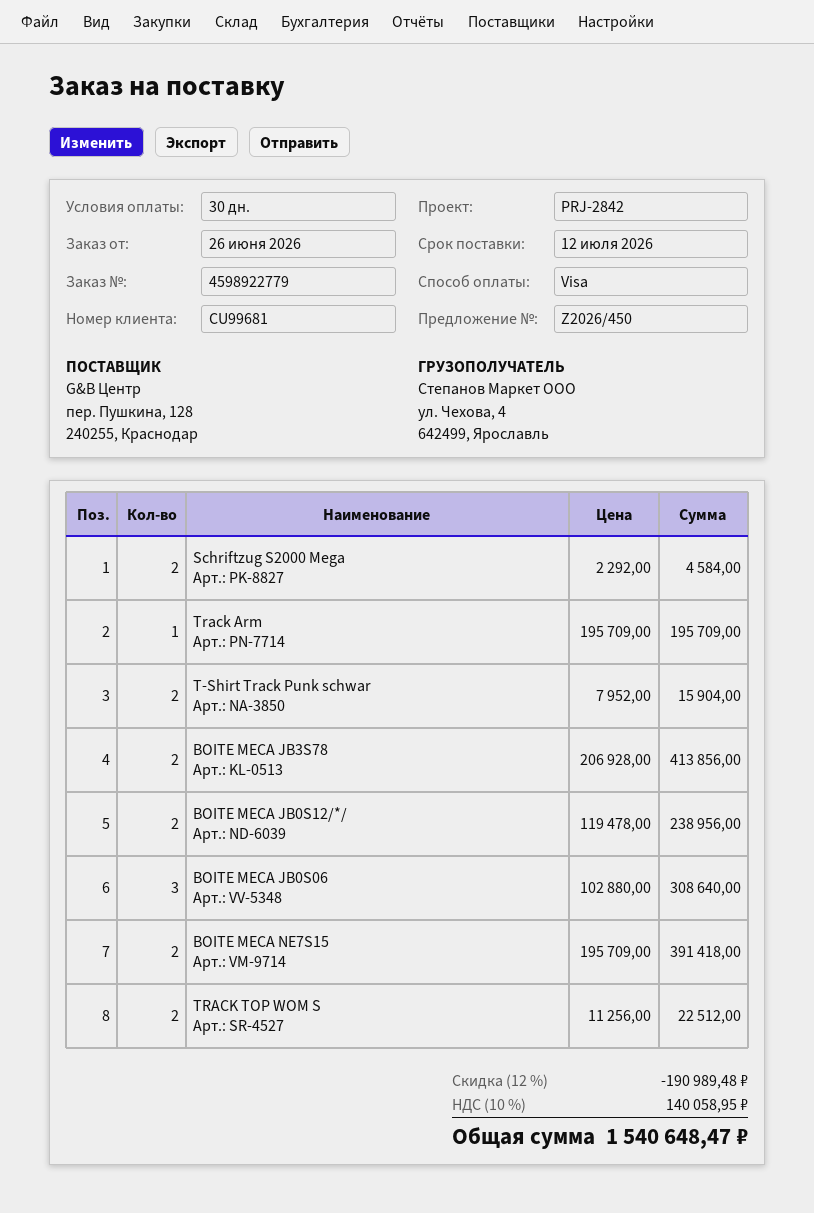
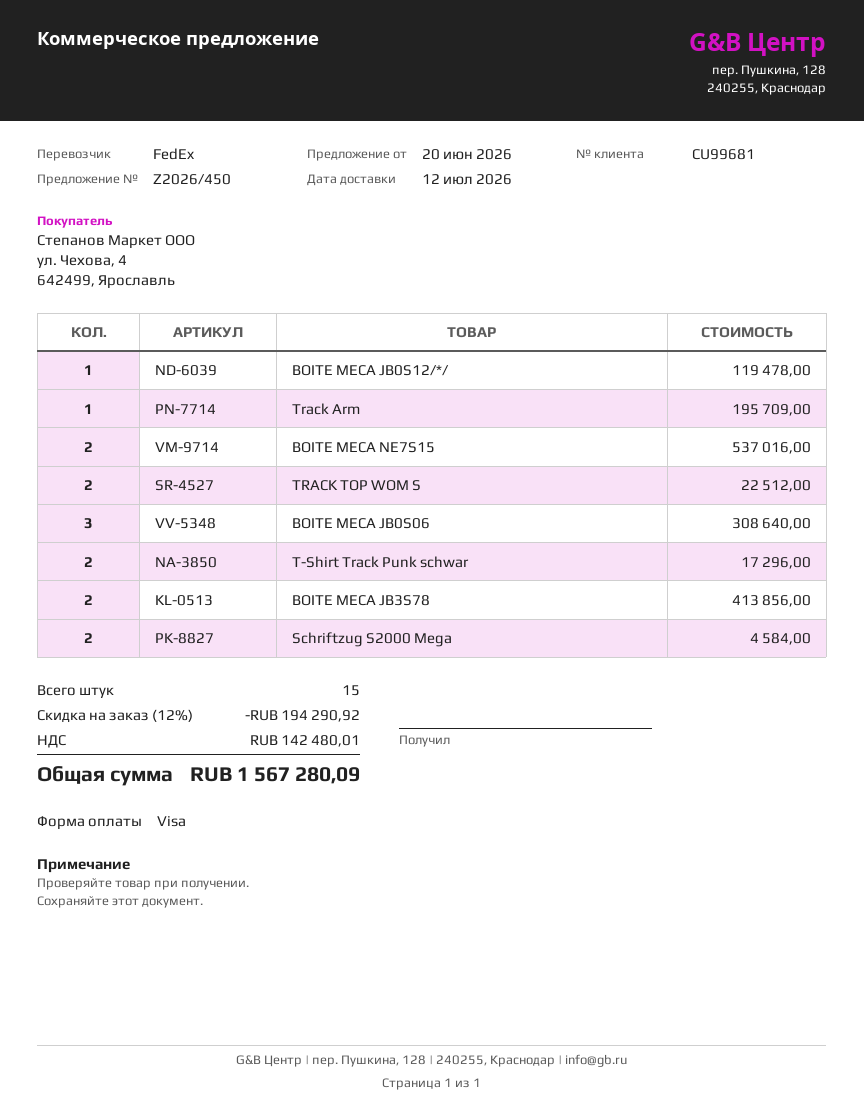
T-Shirt Track Punk schwar: 2 for 15904.00 -> 2 for 17296.00
BOITE MECA JB0S12/*/: 2 for 238956.00 -> 1 for 119478.00
BOITE MECA NE7S15: 2 for 391418.00 -> 2 for 537016.00
discount: 12% = 190989.48 -> 12% = 194290.92
tax: 140058.95 -> 142480.01
total: 1540648.47 -> 1567280.09

